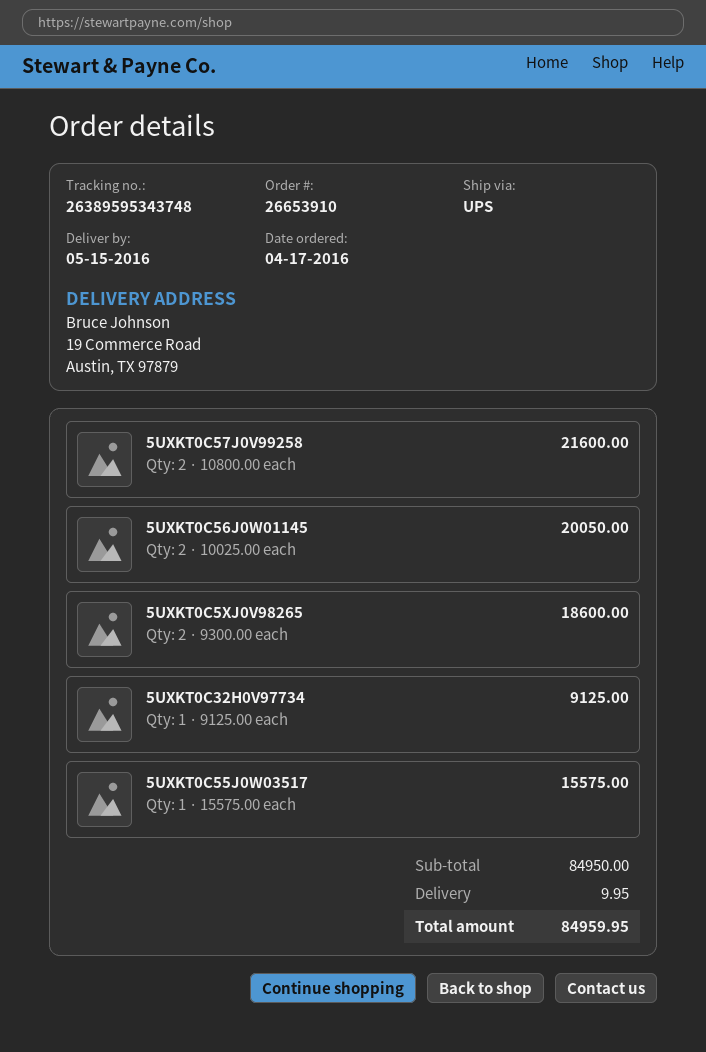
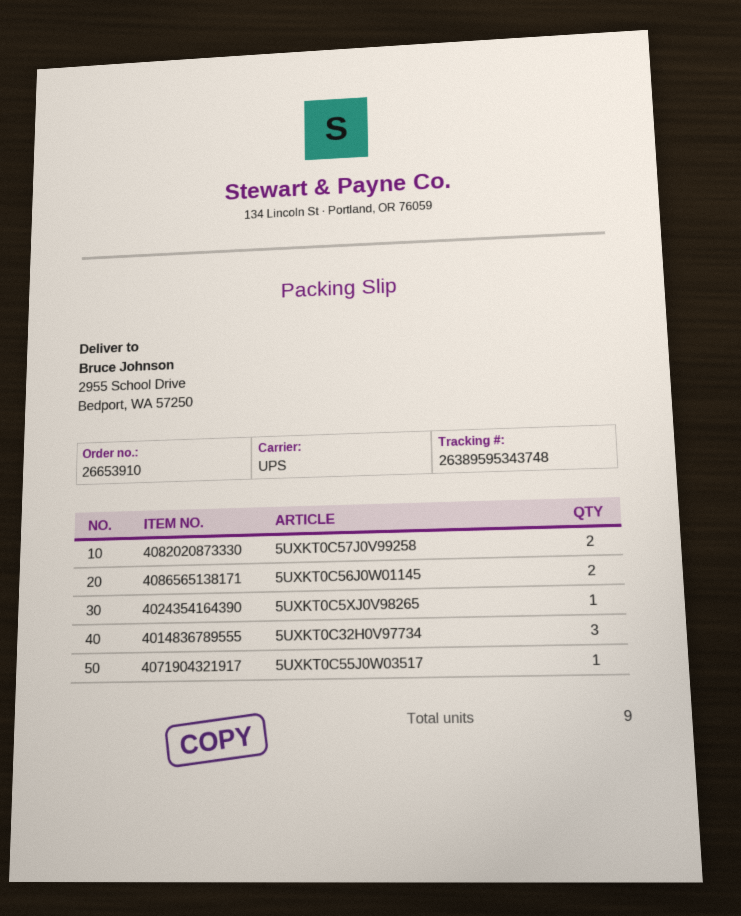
ship to: 19 Commerce Road, Austin, TX 97879 -> 2955 School Drive, Bedport, WA 57250
5UXKT0C5XJ0V98265: 2 -> 1
5UXKT0C32H0V97734: 1 -> 3

